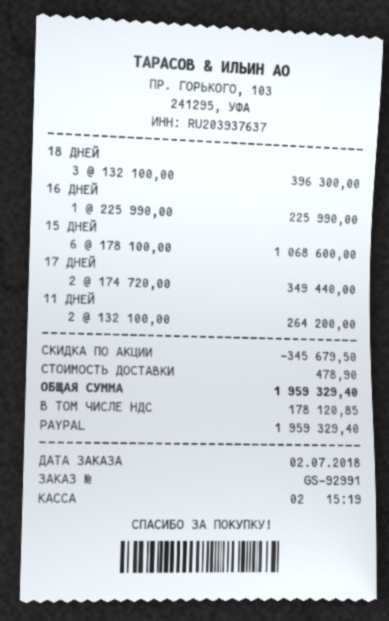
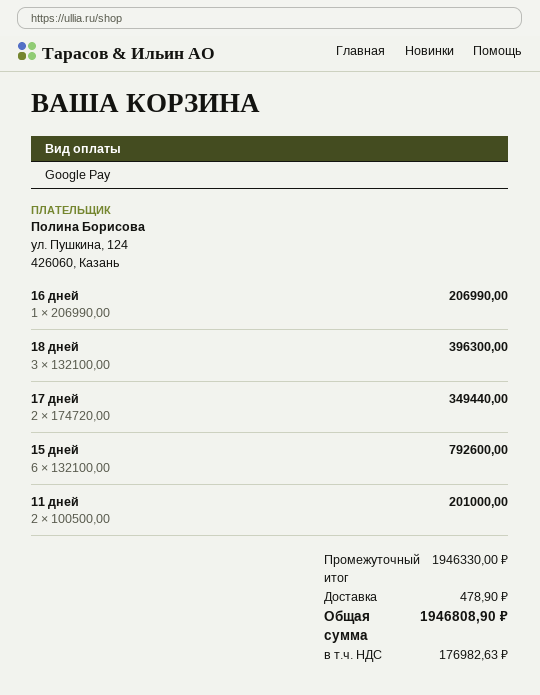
payment method: PayPal -> Google Pay
16 ДНЕЙ: 1 x 225990.00 = 225990.00 -> 1 x 206990.00 = 206990.00
15 ДНЕЙ: 6 x 178100.00 = 1068600.00 -> 6 x 132100.00 = 792600.00
11 ДНЕЙ: 2 x 132100.00 = 264200.00 -> 2 x 100500.00 = 201000.00
discount: 345679.50 -> none
tax: 178120.85 -> 176982.63
total: 1959329.40 -> 1946808.90

